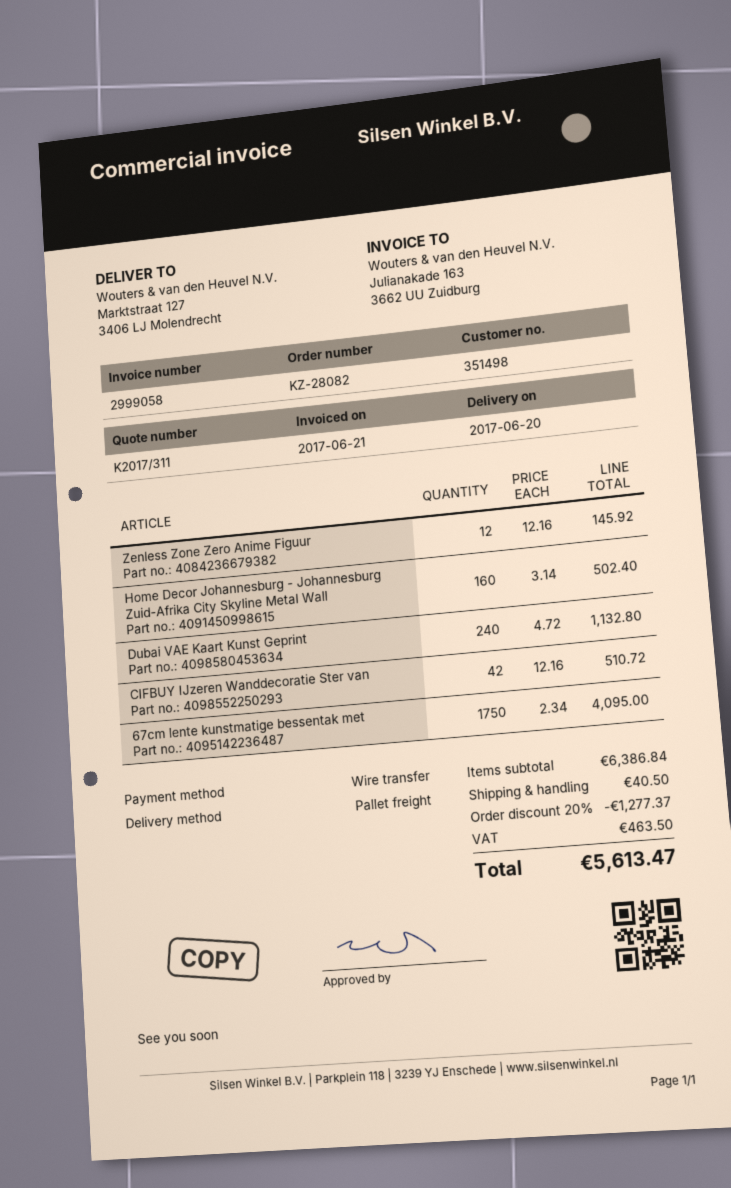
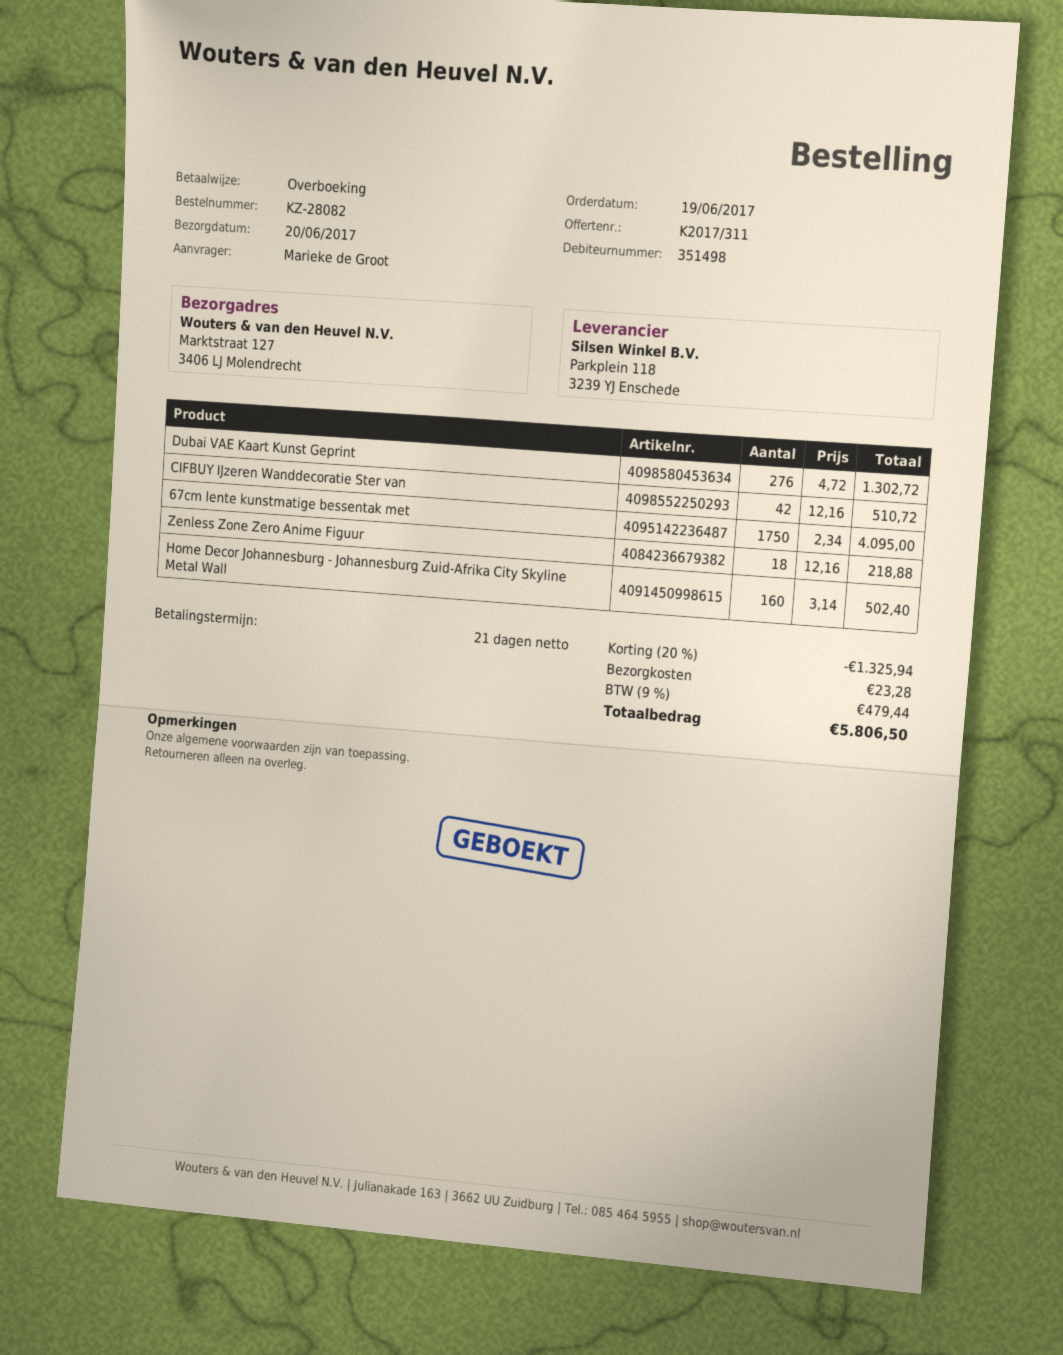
Zenless Zone Zero Anime Figuur: 12 x 12.16 = 145.92 -> 18 x 12.16 = 218.88
Dubai VAE Kaart Kunst Geprint: 240 x 4.72 = 1132.80 -> 276 x 4.72 = 1302.72
discount: 20% = 1277.37 -> 20% = 1325.94
shipping: 40.50 -> 23.28
tax: 463.50 -> 479.44
total: 5613.47 -> 5806.50

